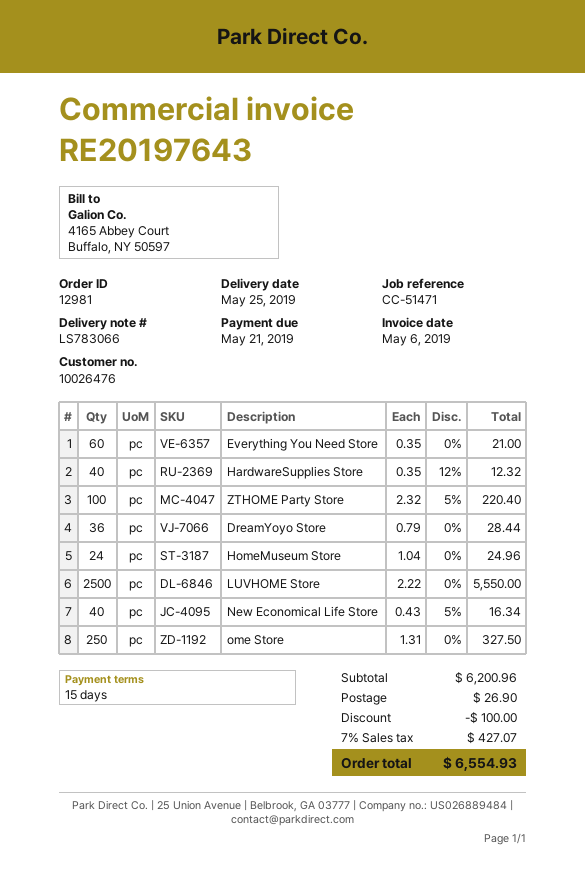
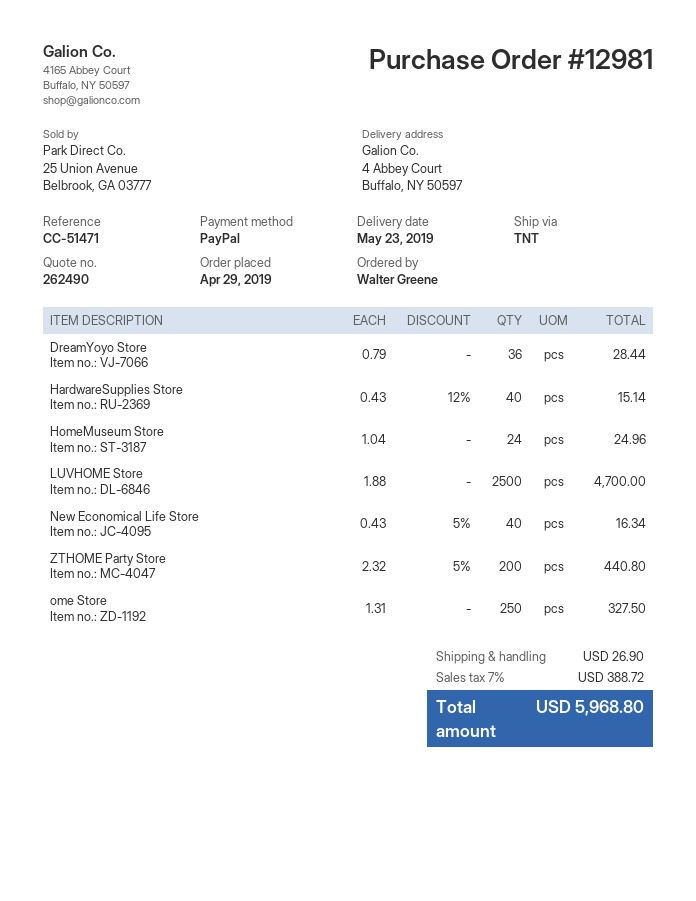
delivery date: 2019-05-25 -> 2019-05-23
Everything You Need Store: 60 x 0.35 = 21.00 -> none
HardwareSupplies Store: 40 x 0.35 - 12% = 12.32 -> 40 x 0.43 - 12% = 15.14
ZTHOME Party Store: 100 x 2.32 - 5% = 220.40 -> 200 x 2.32 - 5% = 440.80
LUVHOME Store: 2500 x 2.22 = 5550.00 -> 2500 x 1.88 = 4700.00
discount: 100.00 -> none
tax: 7% = 427.07 -> 7% = 388.72
total: 6554.93 -> 5968.80

